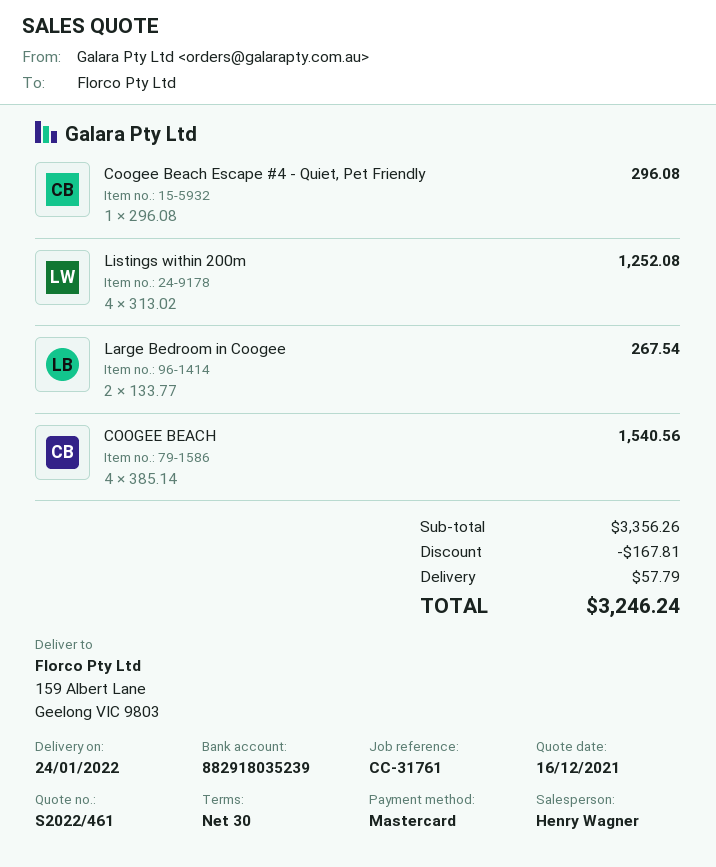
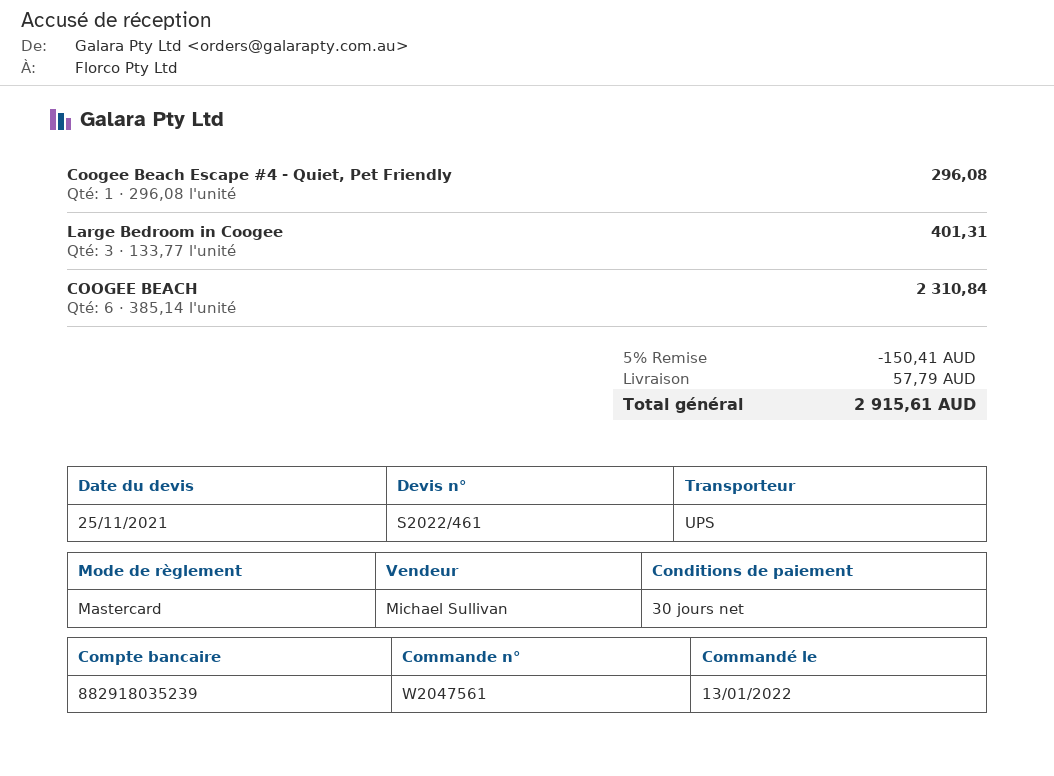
quote date: 2021-12-16 -> 2021-11-25
sales rep: Henry Wagner -> Michael Sullivan
Listings within 200m: 4 x 313.02 = 1252.08 -> none
Large Bedroom in Coogee: 2 x 133.77 = 267.54 -> 3 x 133.77 = 401.31
COOGEE BEACH: 4 x 385.14 = 1540.56 -> 6 x 385.14 = 2310.84
discount: 167.81 -> 150.41
total: 3246.24 -> 2915.61

